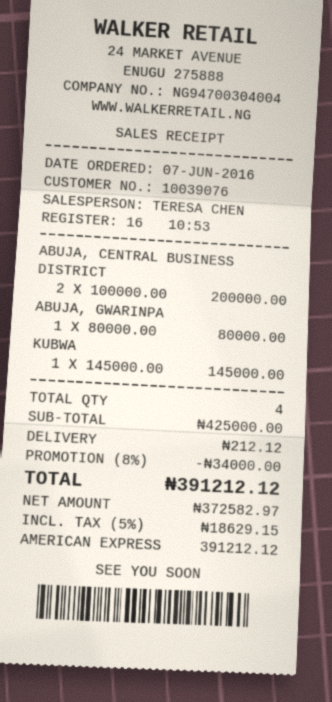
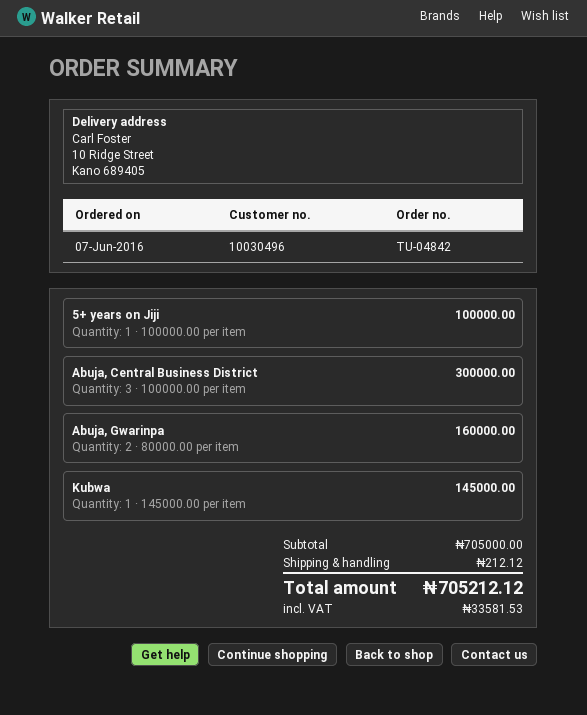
customer number: 10039076 -> 10030496
ABUJA, CENTRAL BUSINESS DISTRICT: 2 x 100000.00 = 200000.00 -> 3 x 100000.00 = 300000.00
ABUJA, GWARINPA: 1 x 80000.00 = 80000.00 -> 2 x 80000.00 = 160000.00
5+ years on Jiji: none -> 1 x 100000.00 = 100000.00
subtotal: 425000.00 -> 705000.00
discount: 8% = 34000.00 -> none
tax: 18629.15 -> 33581.53
total: 391212.12 -> 705212.12

